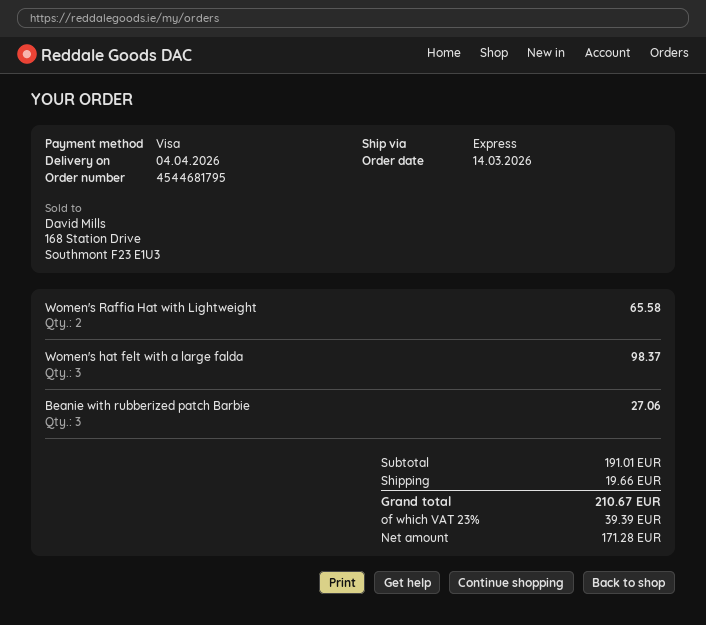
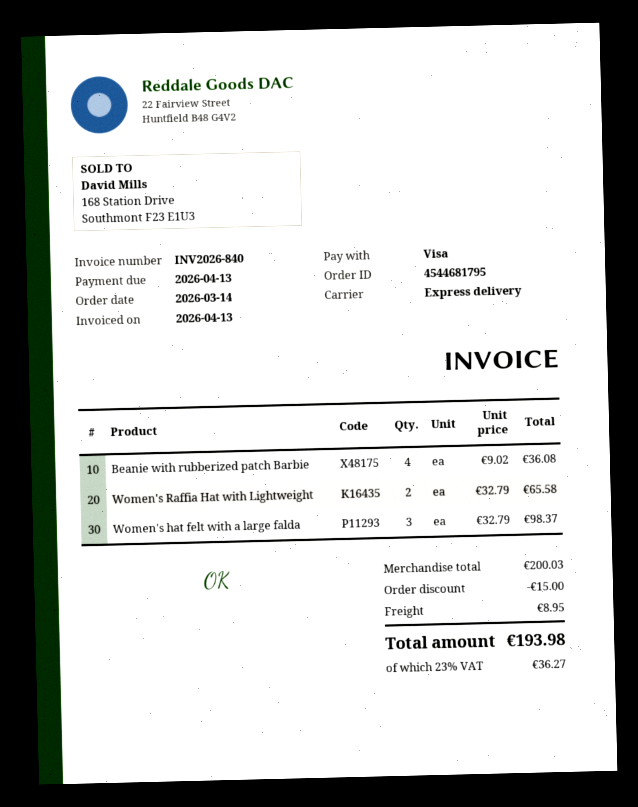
Beanie with rubberized patch Barbie: 3 for 27.06 -> 4 for 36.08
subtotal: 191.01 -> 200.03
discount: none -> 15.00
shipping: 19.66 -> 8.95
tax: 23% = 39.39 -> 23% = 36.27
total: 210.67 -> 193.98

